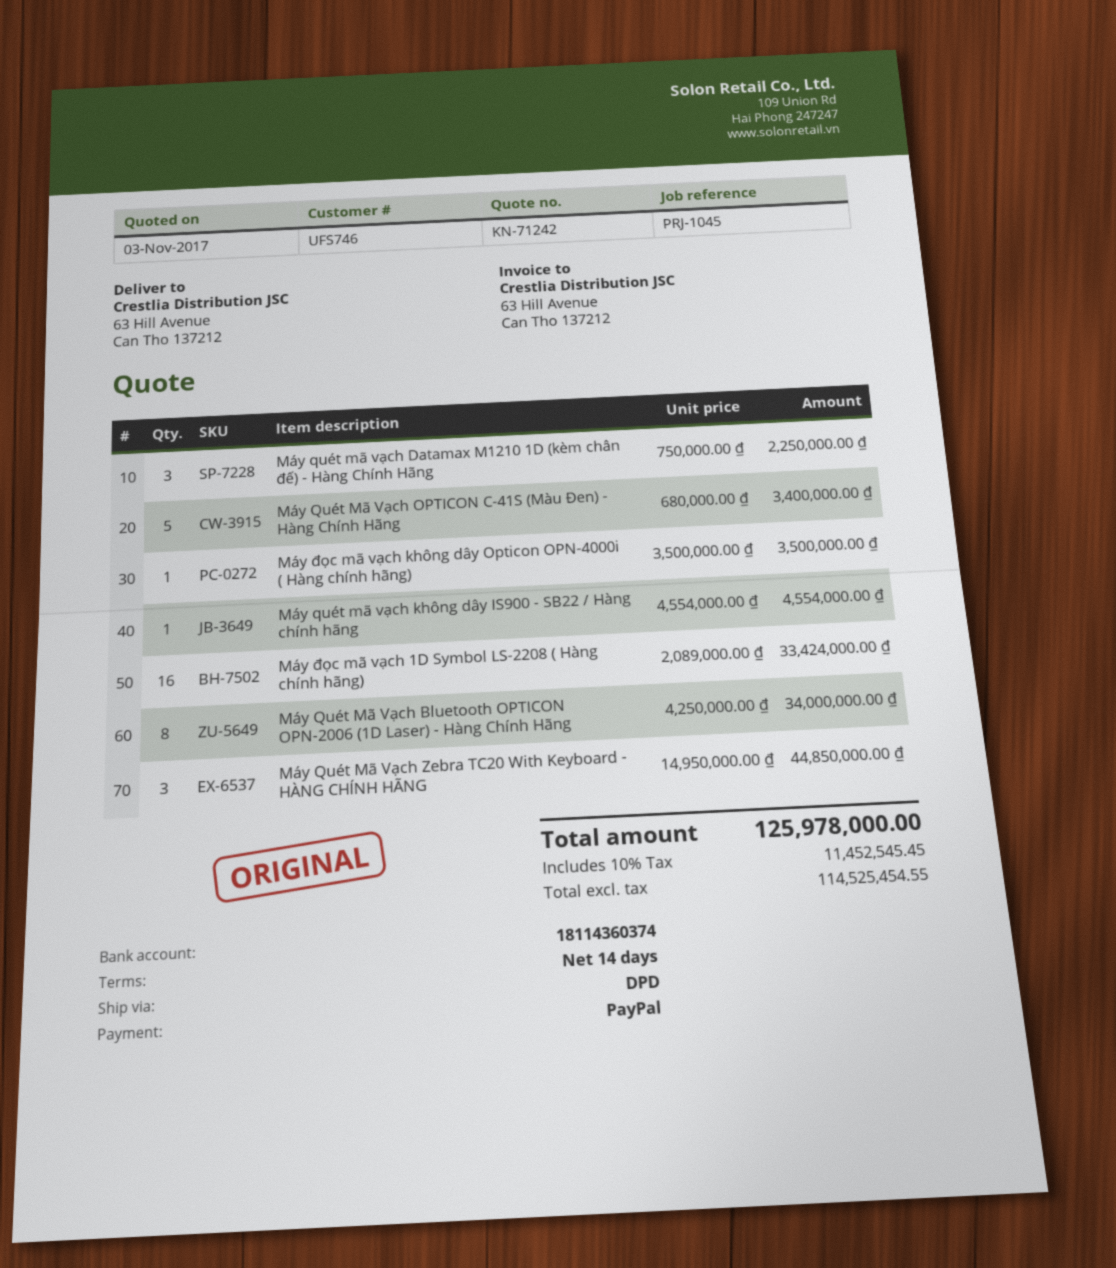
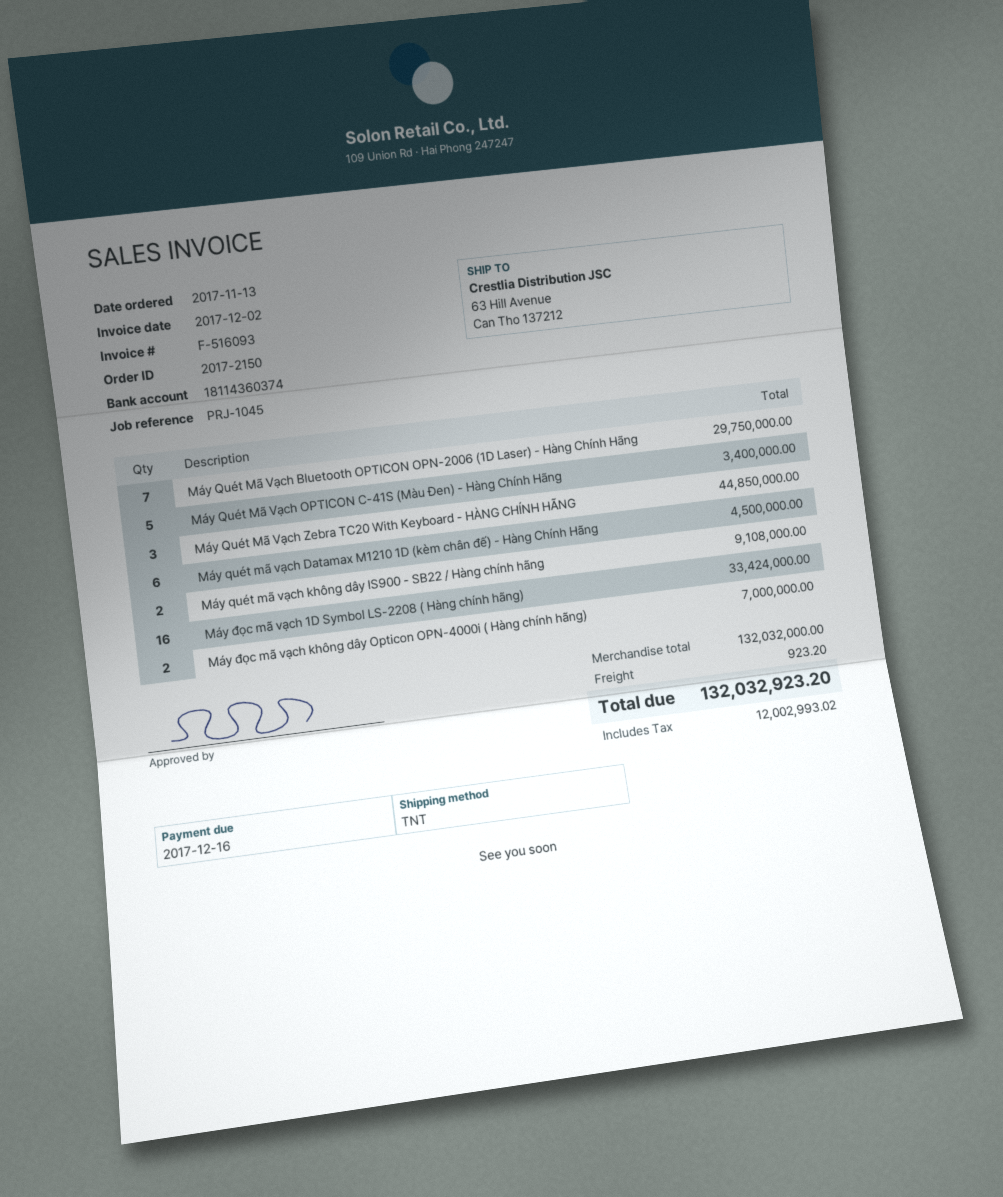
shipping method: DPD -> TNT
Máy quét mã vạch Datamax M1210 1D (kèm chân đế) - Hàng Chính Hãng: 3 for 2250000.00 -> 6 for 4500000.00
Máy đọc mã vạch không dây Opticon OPN-4000i ( Hàng chính hãng): 1 for 3500000.00 -> 2 for 7000000.00
Máy quét mã vạch không dây IS900 - SB22 / Hàng chính hãng: 1 for 4554000.00 -> 2 for 9108000.00
Máy Quét Mã Vạch Bluetooth OPTICON OPN-2006 (1D Laser) - Hàng Chính Hãng: 8 for 34000000.00 -> 7 for 29750000.00
shipping: none -> 923.20
tax: 11452545.45 -> 12002993.02
total: 125978000.00 -> 132032923.20

